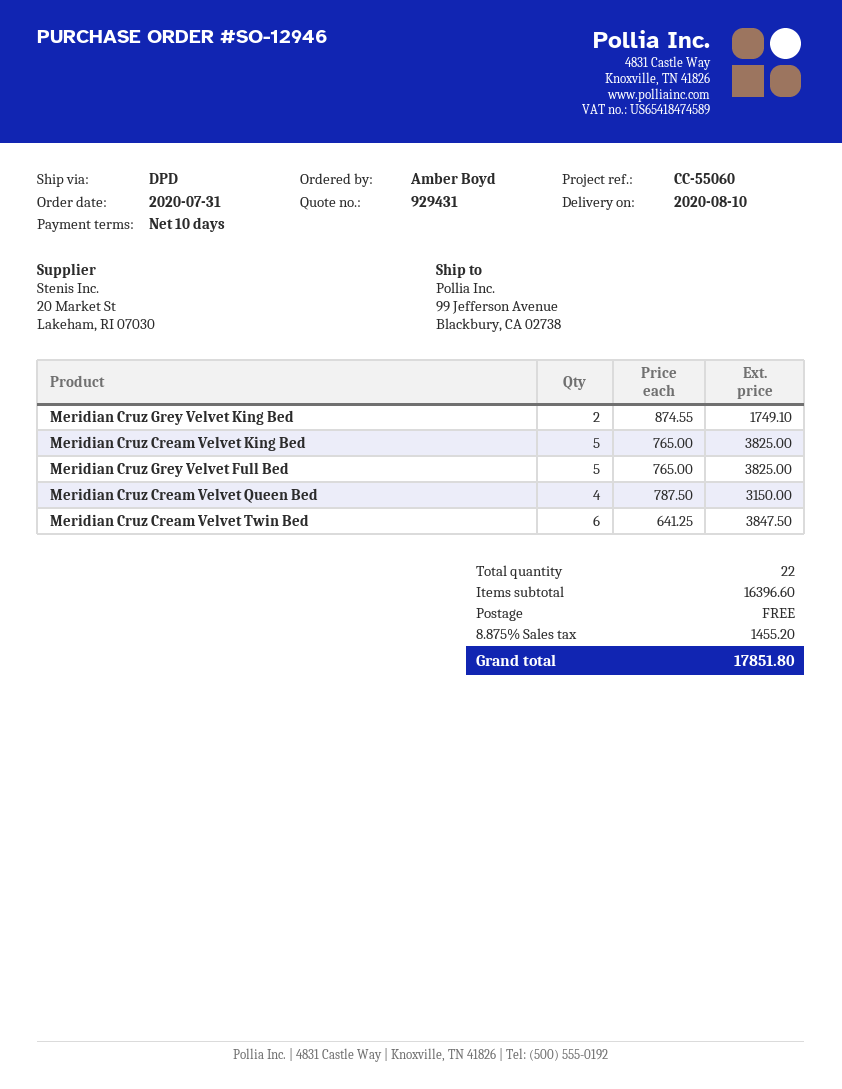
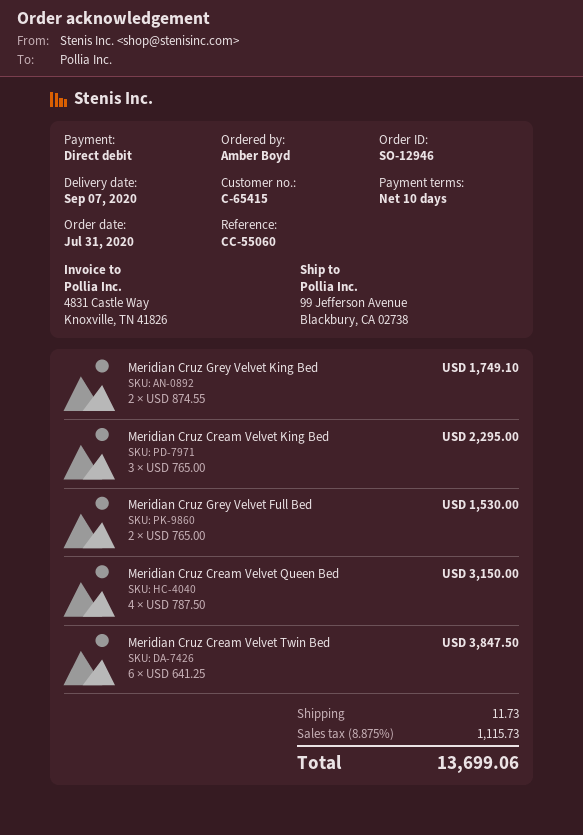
delivery date: 2020-08-10 -> 2020-09-07
Meridian Cruz Cream Velvet King Bed: 5 x 765.00 = 3825.00 -> 3 x 765.00 = 2295.00
Meridian Cruz Grey Velvet Full Bed: 5 x 765.00 = 3825.00 -> 2 x 765.00 = 1530.00
shipping: 0.00 -> 11.73
tax: 8.875% = 1455.20 -> 8.875% = 1115.73
total: 17851.80 -> 13699.06

